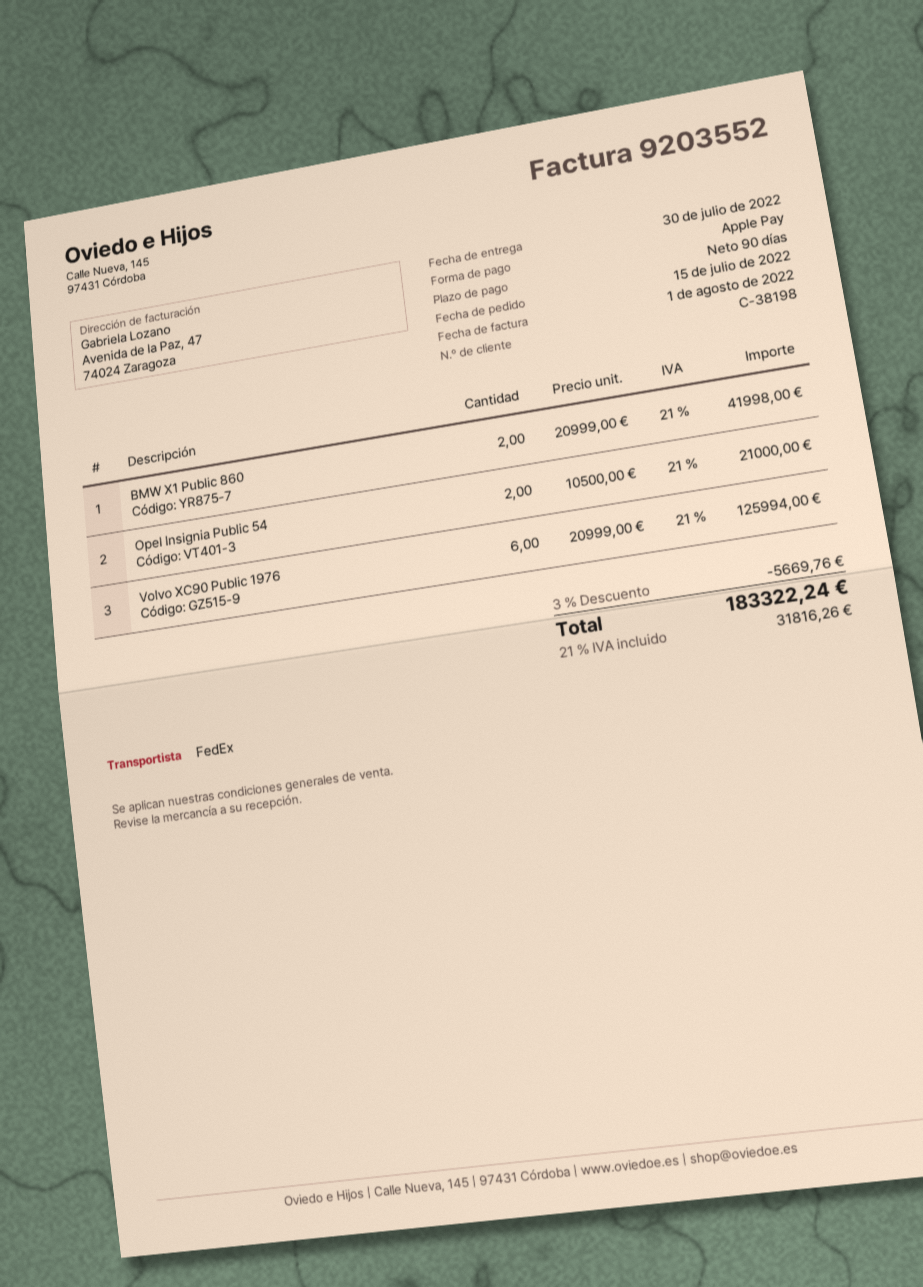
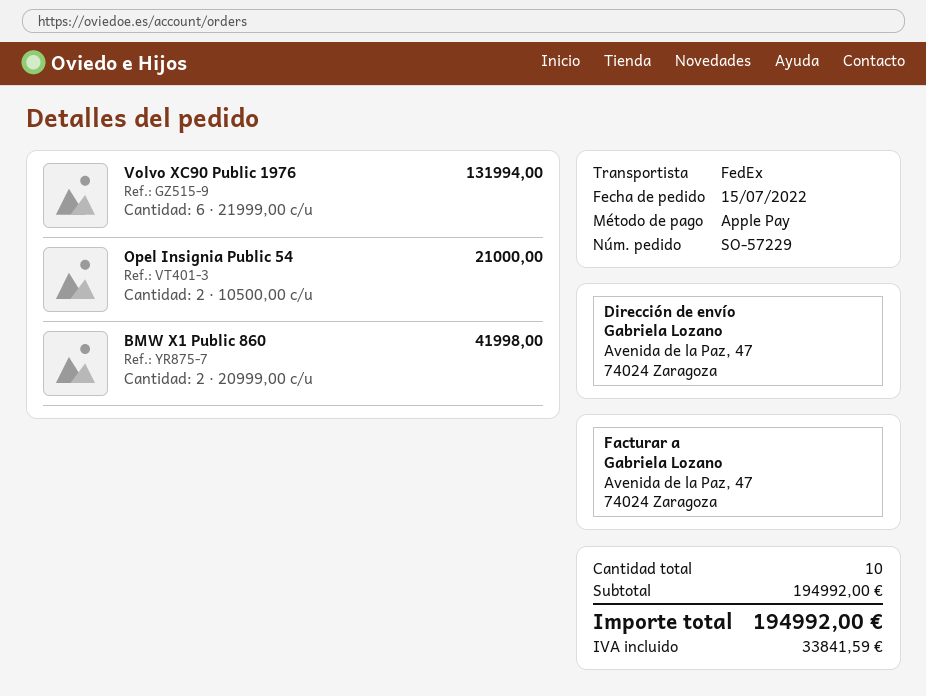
Volvo XC90 Public 1976: 6 x 20999.00 = 125994.00 -> 6 x 21999.00 = 131994.00
discount: 3% = 5669.76 -> none
tax: 31816.26 -> 33841.59
total: 183322.24 -> 194992.00

